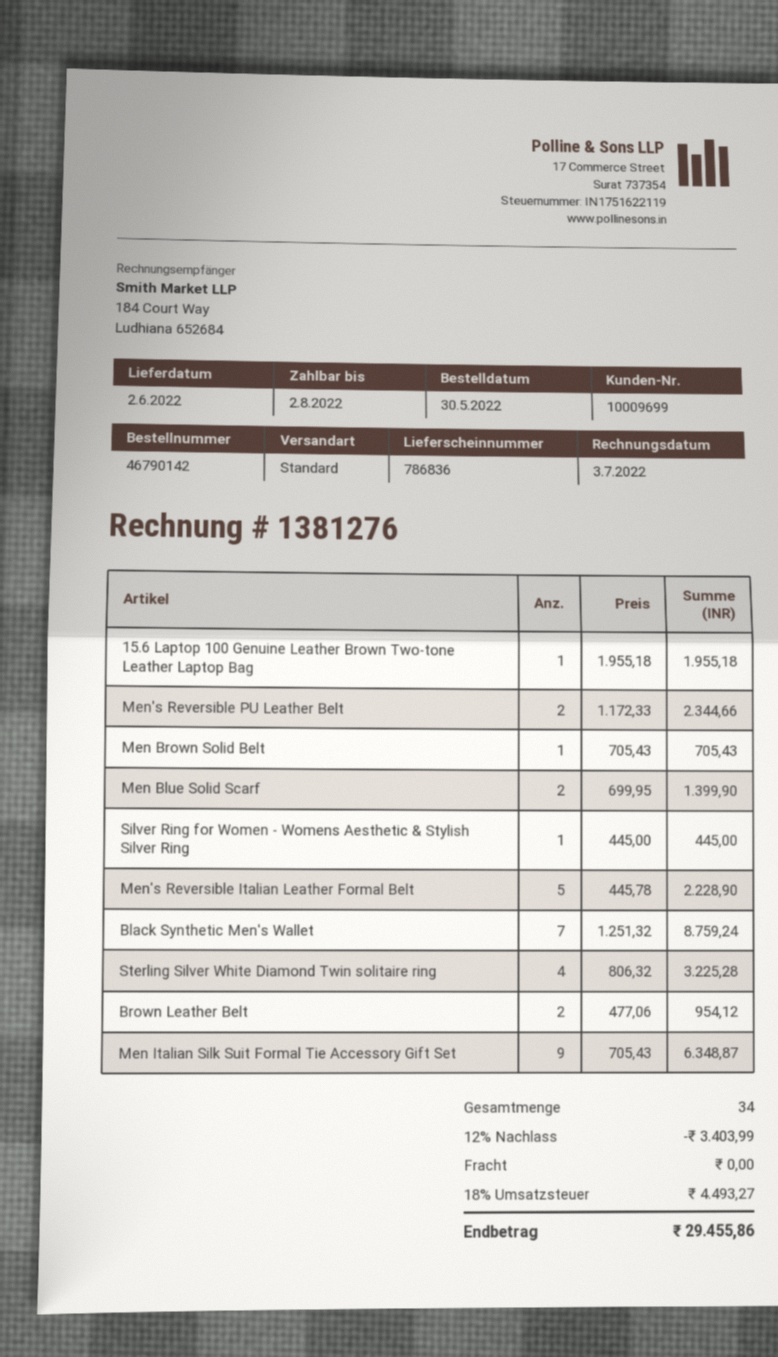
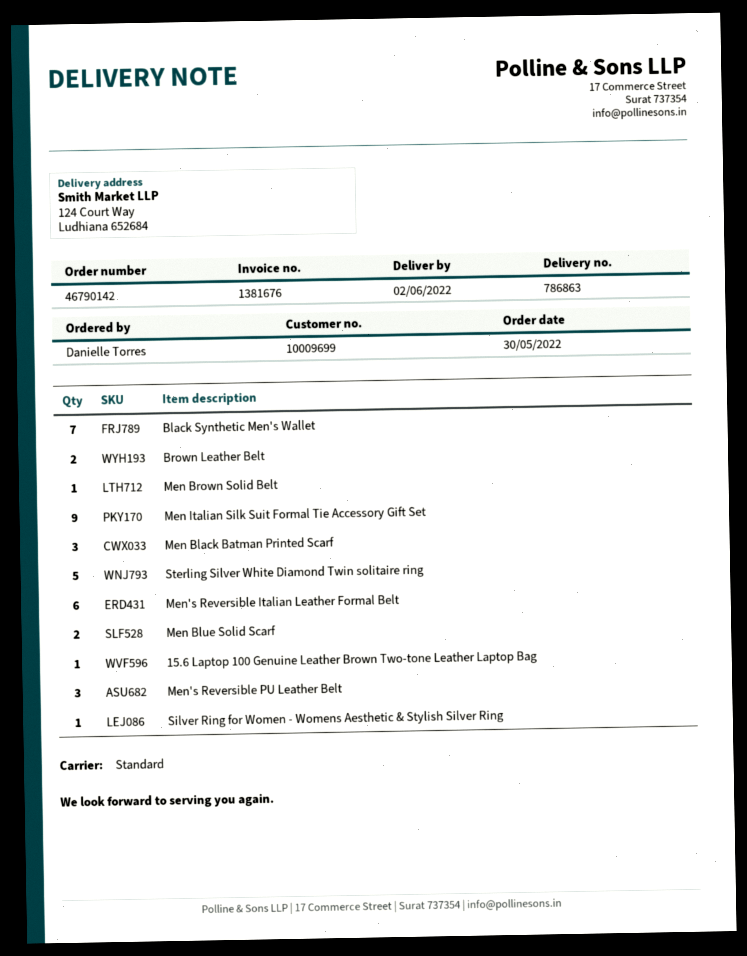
delivery note number: 786836 -> 786863
invoice number: 1381276 -> 1381676
Men's Reversible PU Leather Belt: 2 -> 3
Men's Reversible Italian Leather Formal Belt: 5 -> 6
Sterling Silver White Diamond Twin solitaire ring: 4 -> 5
Men Black Batman Printed Scarf: none -> 3

